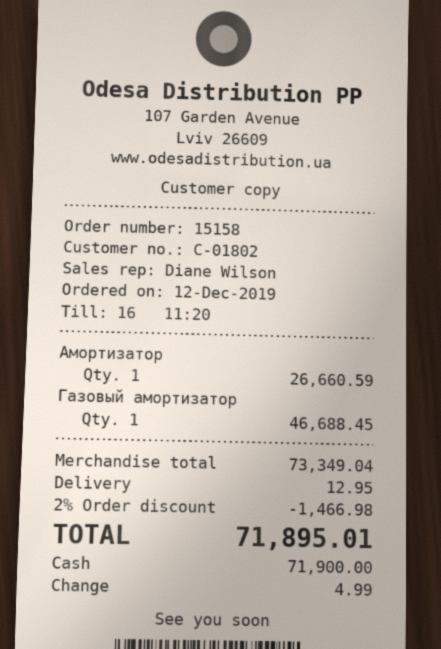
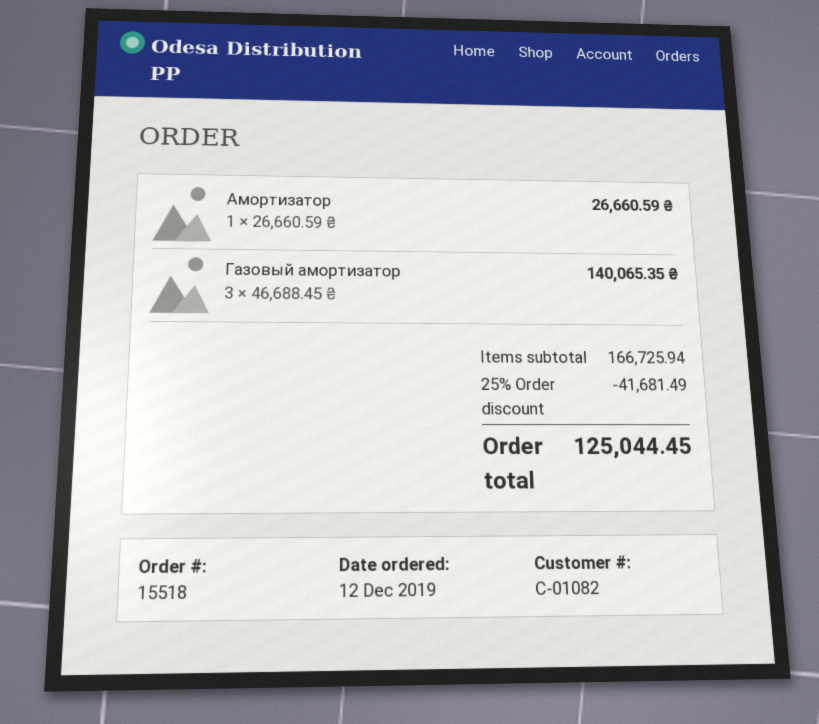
order number: 15158 -> 15518
customer number: C-01802 -> C-01082
Газовый амортизатор: 1 for 46688.45 -> 3 for 140065.35
subtotal: 73349.04 -> 166725.94
discount: 2% = 1466.98 -> 25% = 41681.49
shipping: 12.95 -> none
total: 71895.01 -> 125044.45

